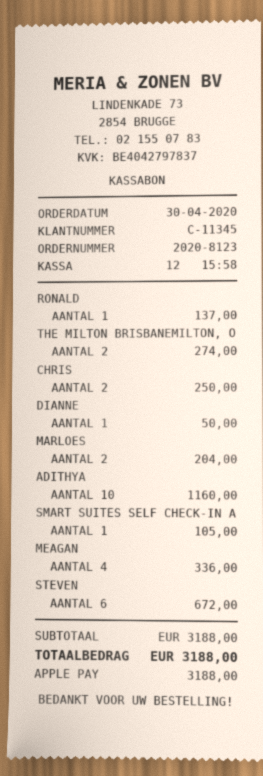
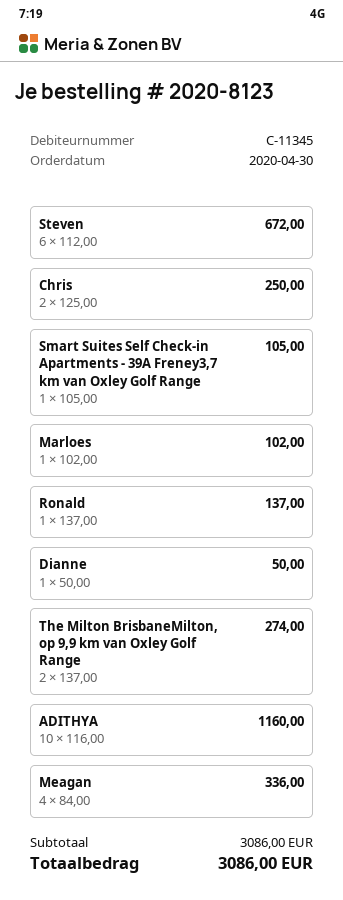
MARLOES: 2 for 204.00 -> 1 for 102.00
subtotal: 3188.00 -> 3086.00
total: 3188.00 -> 3086.00

